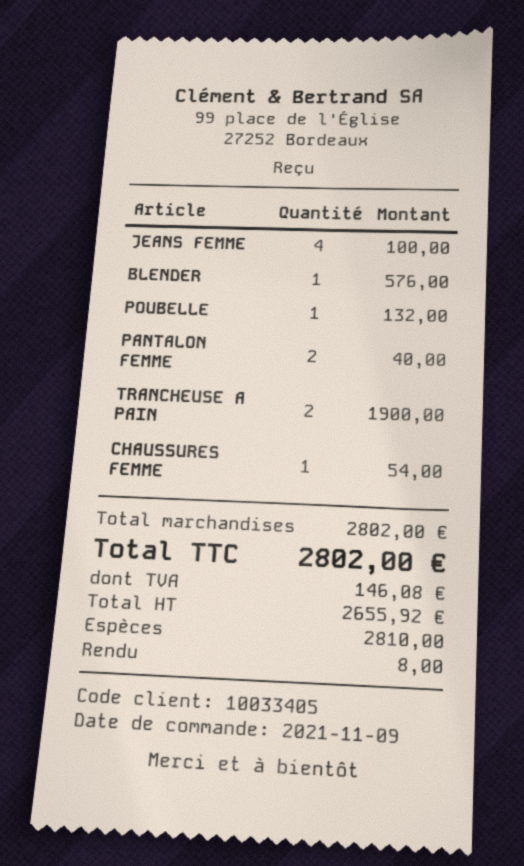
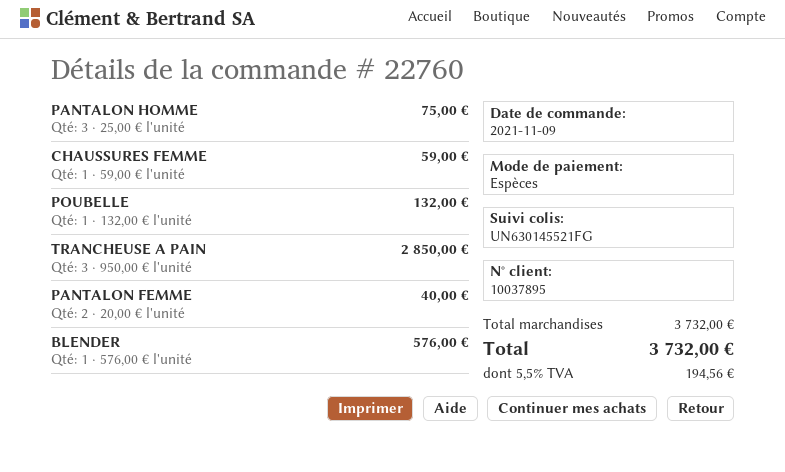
customer number: 10033405 -> 10037895
JEANS FEMME: 4 for 100.00 -> none
TRANCHEUSE A PAIN: 2 for 1900.00 -> 3 for 2850.00
CHAUSSURES FEMME: 1 for 54.00 -> 1 for 59.00
PANTALON HOMME: none -> 3 for 75.00
subtotal: 2802.00 -> 3732.00
tax: 146.08 -> 194.56
total: 2802.00 -> 3732.00

